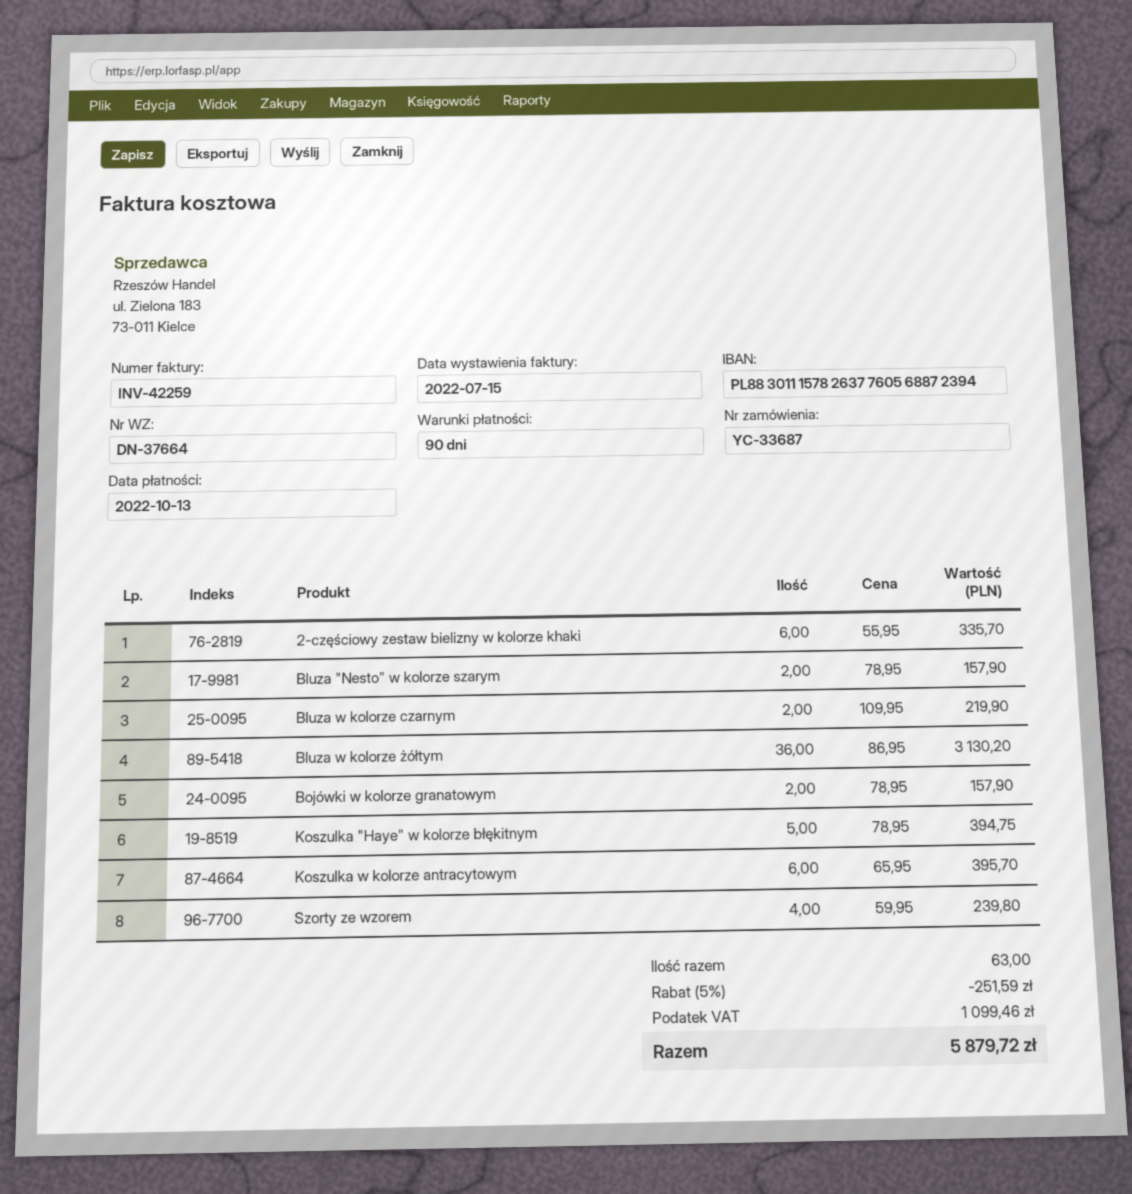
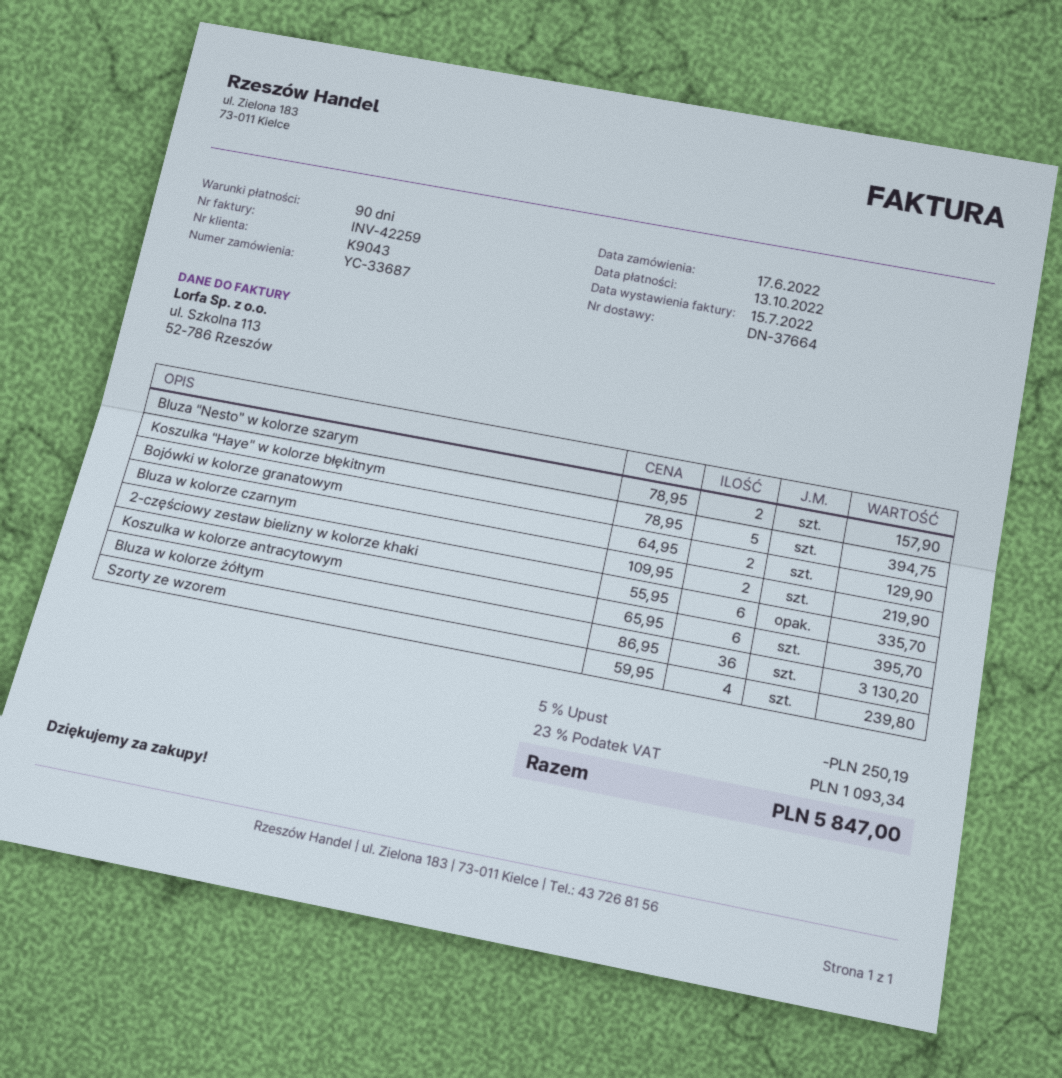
Bojówki w kolorze granatowym: 2 x 78.95 = 157.90 -> 2 x 64.95 = 129.90
discount: 5% = 251.59 -> 5% = 250.19
tax: 1099.46 -> 1093.34
total: 5879.72 -> 5847.00

